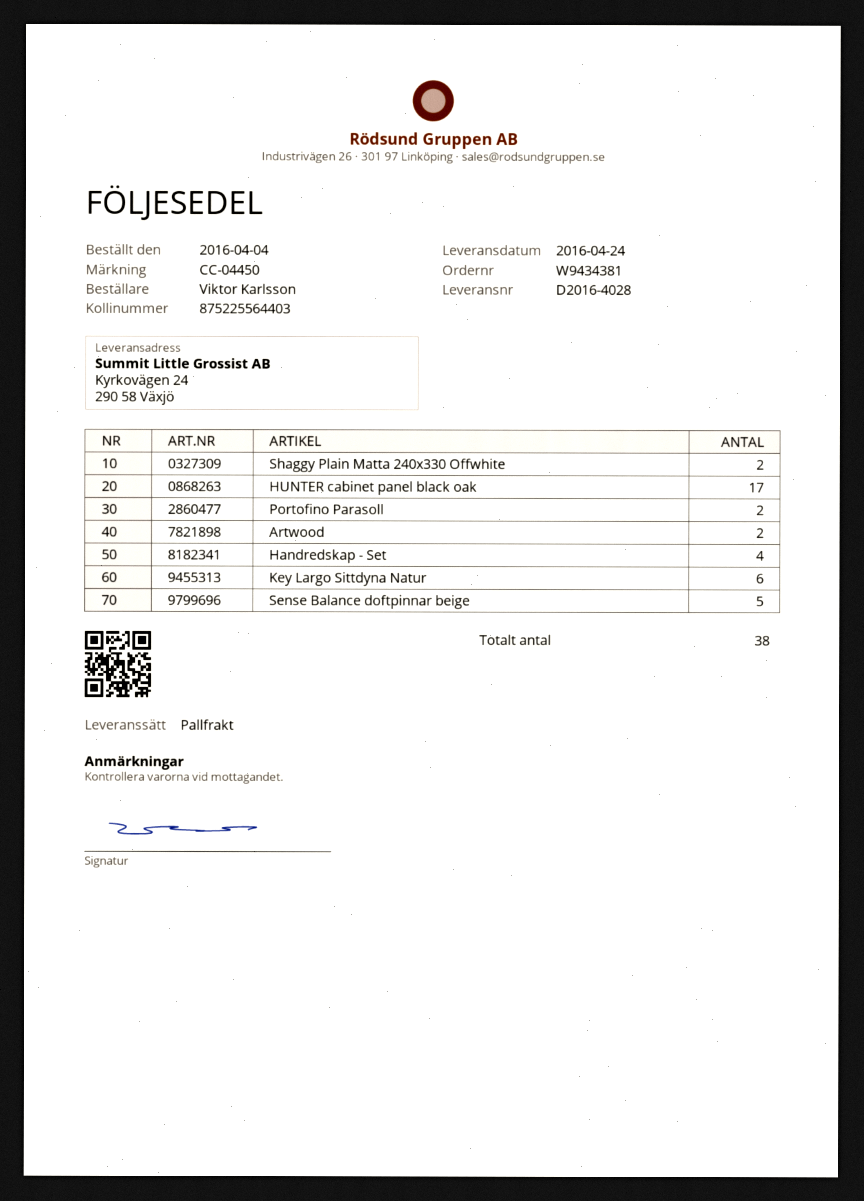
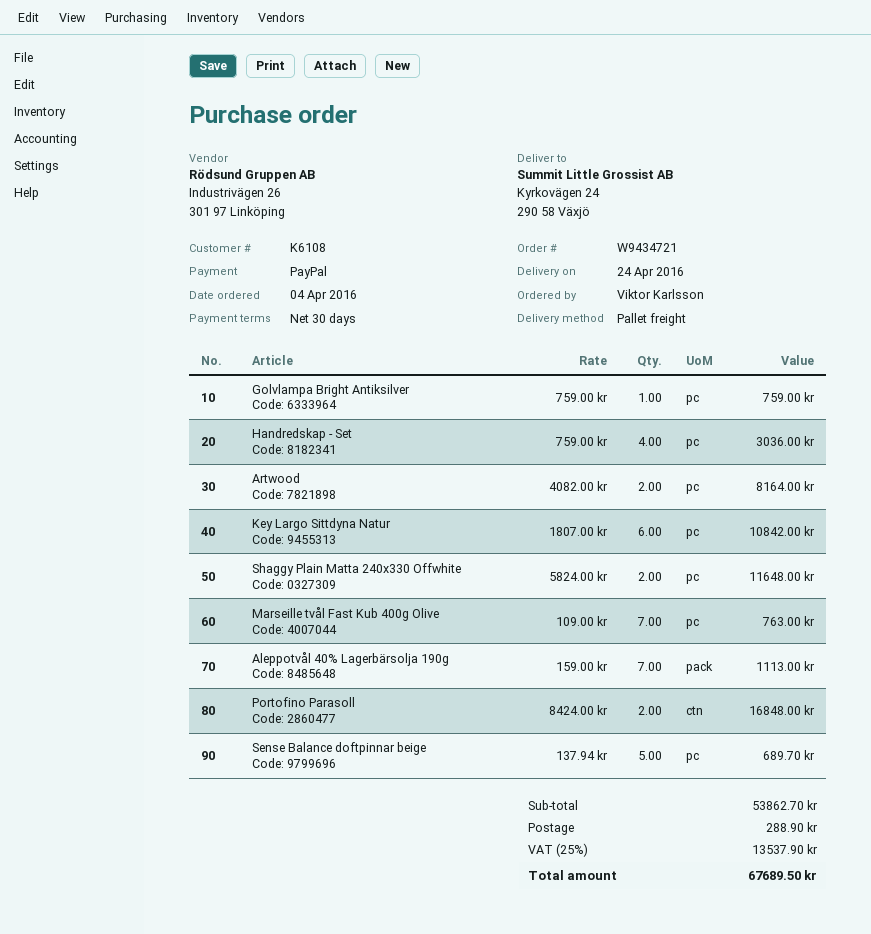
order number: W9434381 -> W9434721
HUNTER cabinet panel black oak: 17 -> none
Golvlampa Bright Antiksilver: none -> 1
Marseille tvål Fast Kub 400g Olive: none -> 7
Aleppotvål 40% Lagerbärsolja 190g: none -> 7

